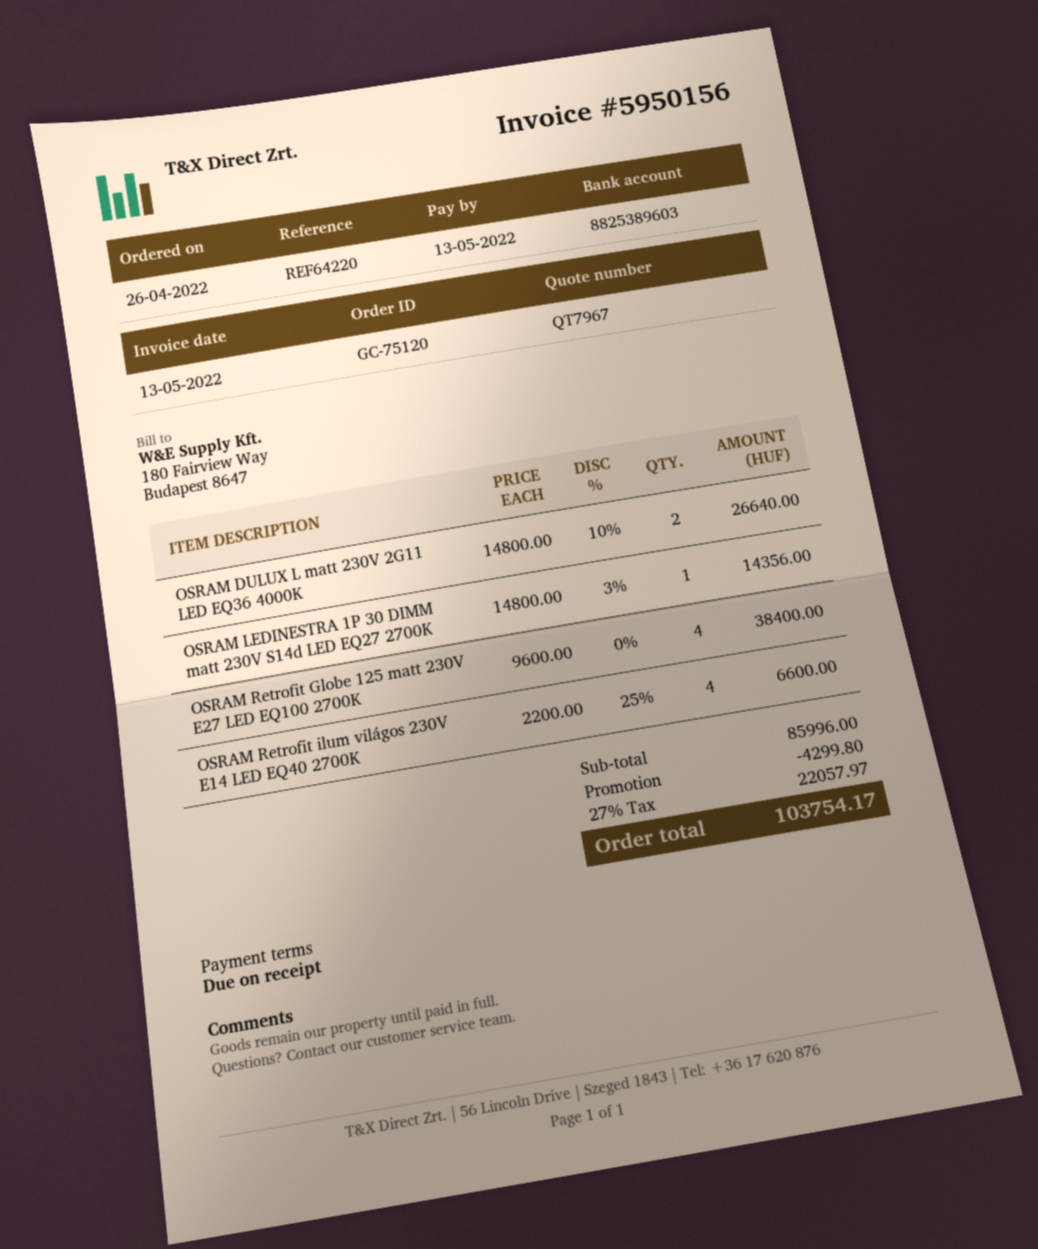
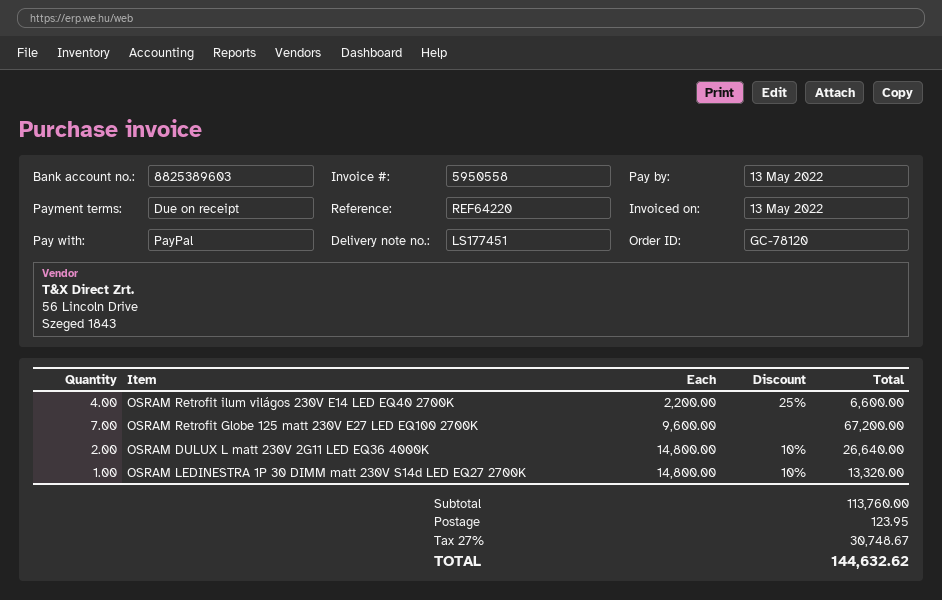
order number: GC-75120 -> GC-78120
invoice number: 5950156 -> 5950558
OSRAM LEDINESTRA 1P 30 DIMM matt 230V S14d LED EQ27 2700K: 1 x 14800.00 - 3% = 14356.00 -> 1 x 14800.00 - 10% = 13320.00
OSRAM Retrofit Globe 125 matt 230V E27 LED EQ100 2700K: 4 x 9600.00 = 38400.00 -> 7 x 9600.00 = 67200.00
subtotal: 85996.00 -> 113760.00
discount: 4299.80 -> none
shipping: none -> 123.95
tax: 27% = 22057.97 -> 27% = 30748.67
total: 103754.17 -> 144632.62

